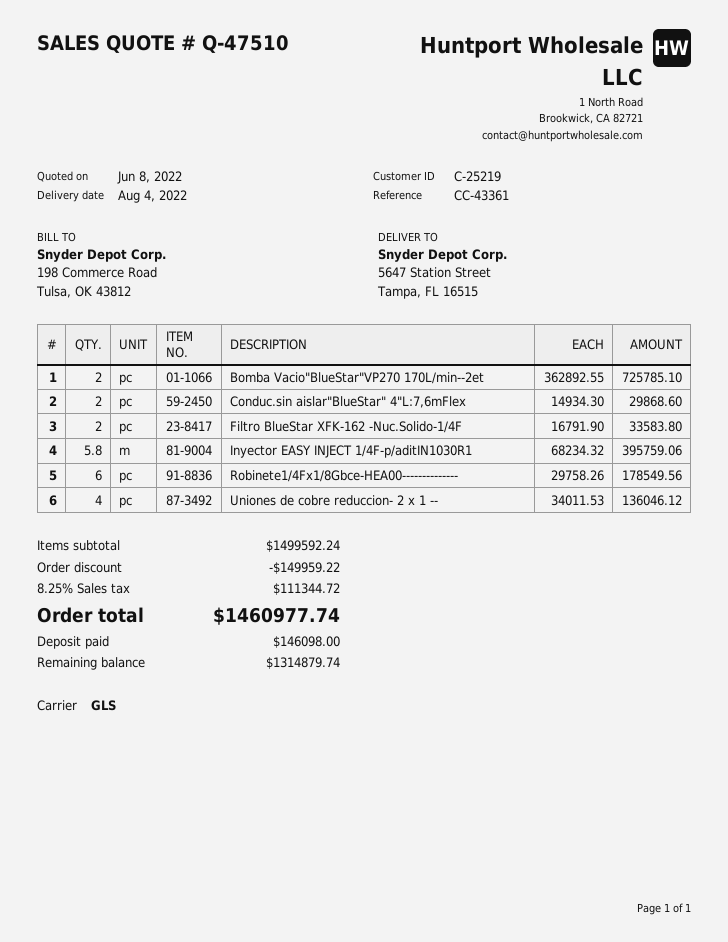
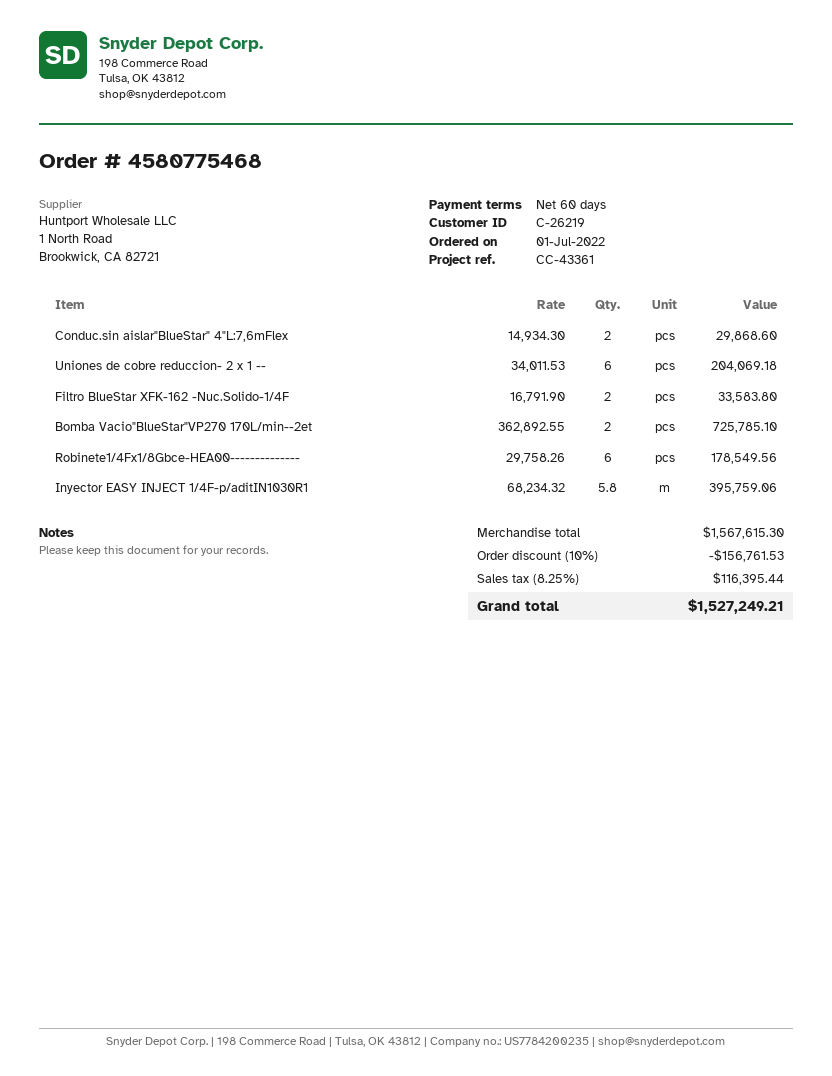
customer number: C-25219 -> C-26219
Uniones de cobre reduccion- 2 x 1 --: 4 x 34011.53 = 136046.12 -> 6 x 34011.53 = 204069.18
subtotal: 1499592.24 -> 1567615.30
discount: 149959.22 -> 156761.53
tax: 8.25% = 111344.72 -> 8.25% = 116395.44
total: 1460977.74 -> 1527249.21

